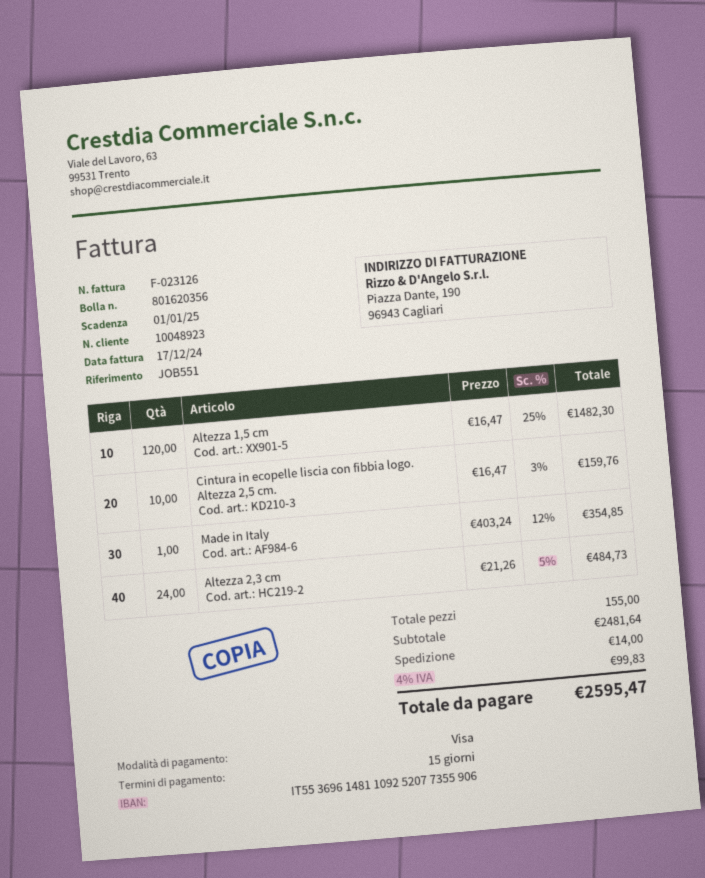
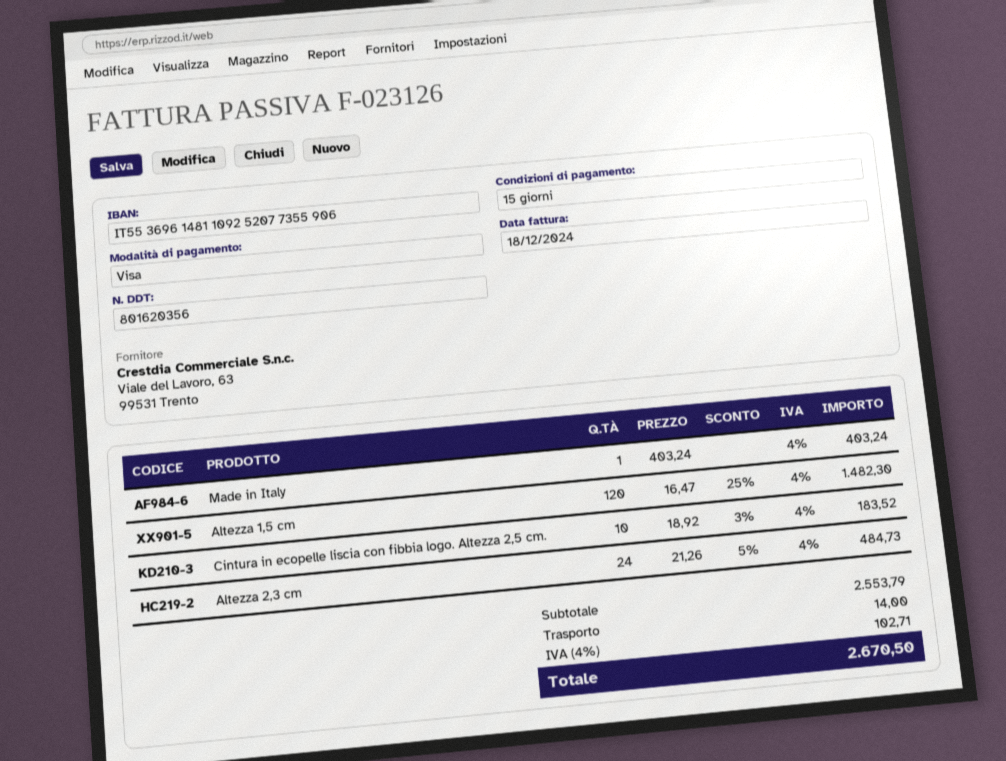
invoice date: 2024-12-17 -> 2024-12-18
Cintura in ecopelle liscia con fibbia logo. Altezza 2,5 cm.: 10 x 16.47 - 3% = 159.76 -> 10 x 18.92 - 3% = 183.52
Made in Italy: 1 x 403.24 - 12% = 354.85 -> 1 x 403.24 = 403.24
subtotal: 2481.64 -> 2553.79
tax: 4% = 99.83 -> 4% = 102.71
total: 2595.47 -> 2670.50

